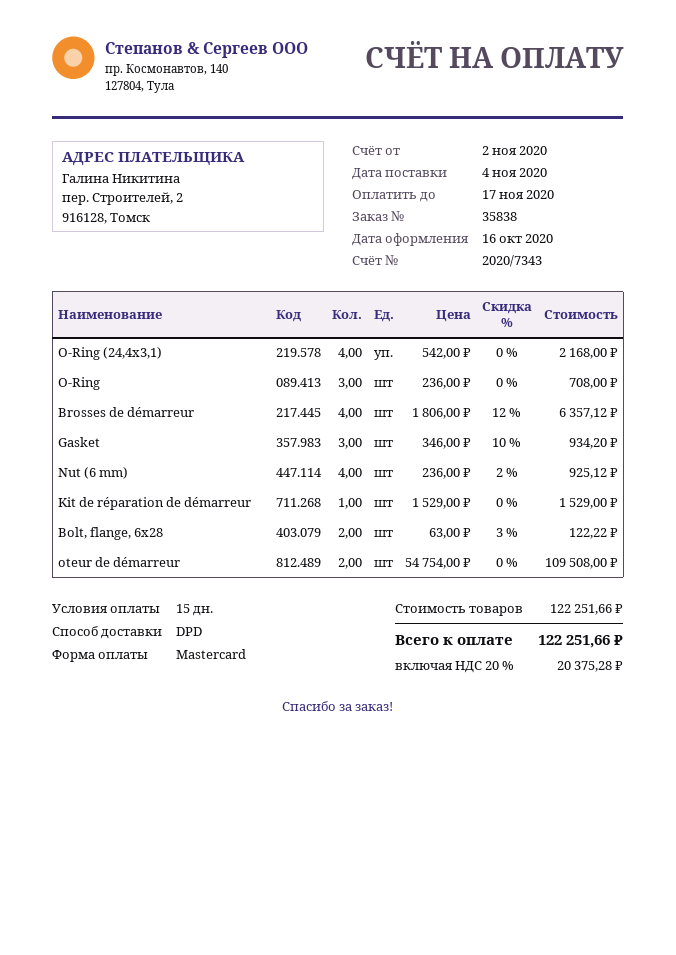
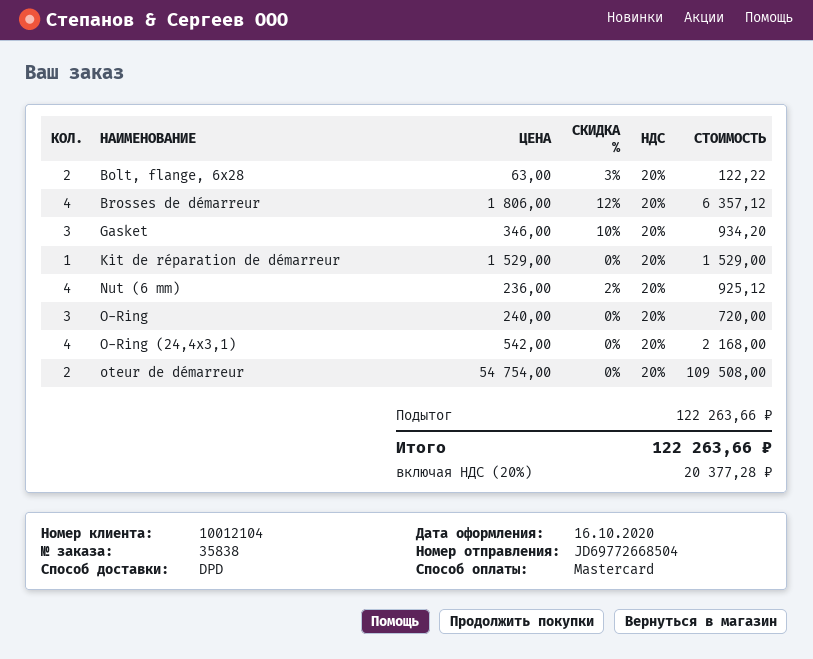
O-Ring: 3 x 236.00 = 708.00 -> 3 x 240.00 = 720.00
subtotal: 122251.66 -> 122263.66
tax: 20% = 20375.28 -> 20% = 20377.28
total: 122251.66 -> 122263.66

